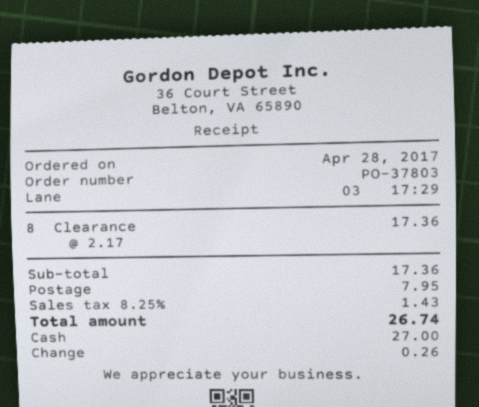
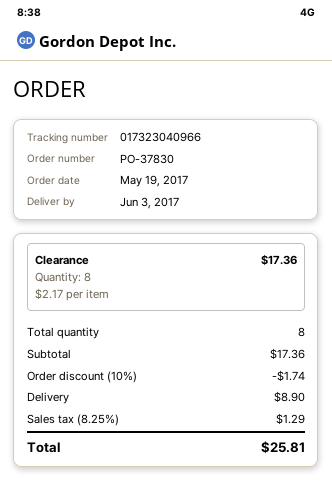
order number: PO-37803 -> PO-37830
order date: 2017-04-28 -> 2017-05-19
discount: none -> 10% = 1.74
shipping: 7.95 -> 8.90
tax: 8.25% = 1.43 -> 8.25% = 1.29
total: 26.74 -> 25.81

